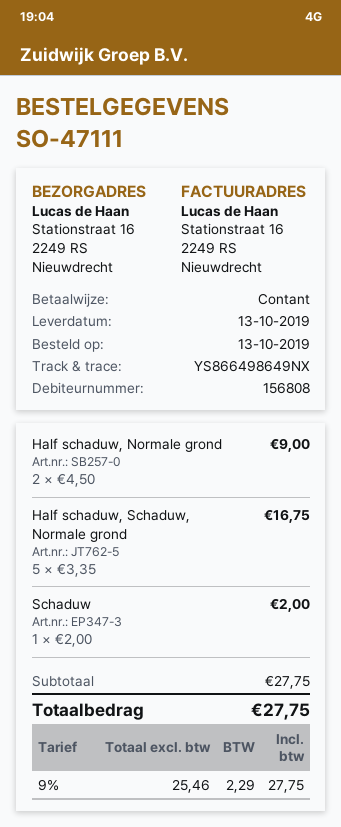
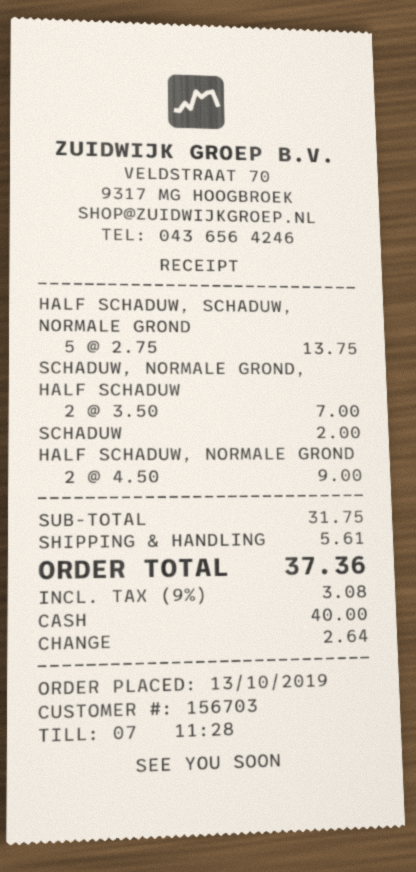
customer number: 156808 -> 156703
Half schaduw, Schaduw, Normale grond: 5 x 3.35 = 16.75 -> 5 x 2.75 = 13.75
SCHADUW, NORMALE GROND, HALF SCHADUW: none -> 2 x 3.50 = 7.00
subtotal: 27.75 -> 31.75
shipping: none -> 5.61
tax: 9% = 2.29 -> 9% = 3.08
total: 27.75 -> 37.36

